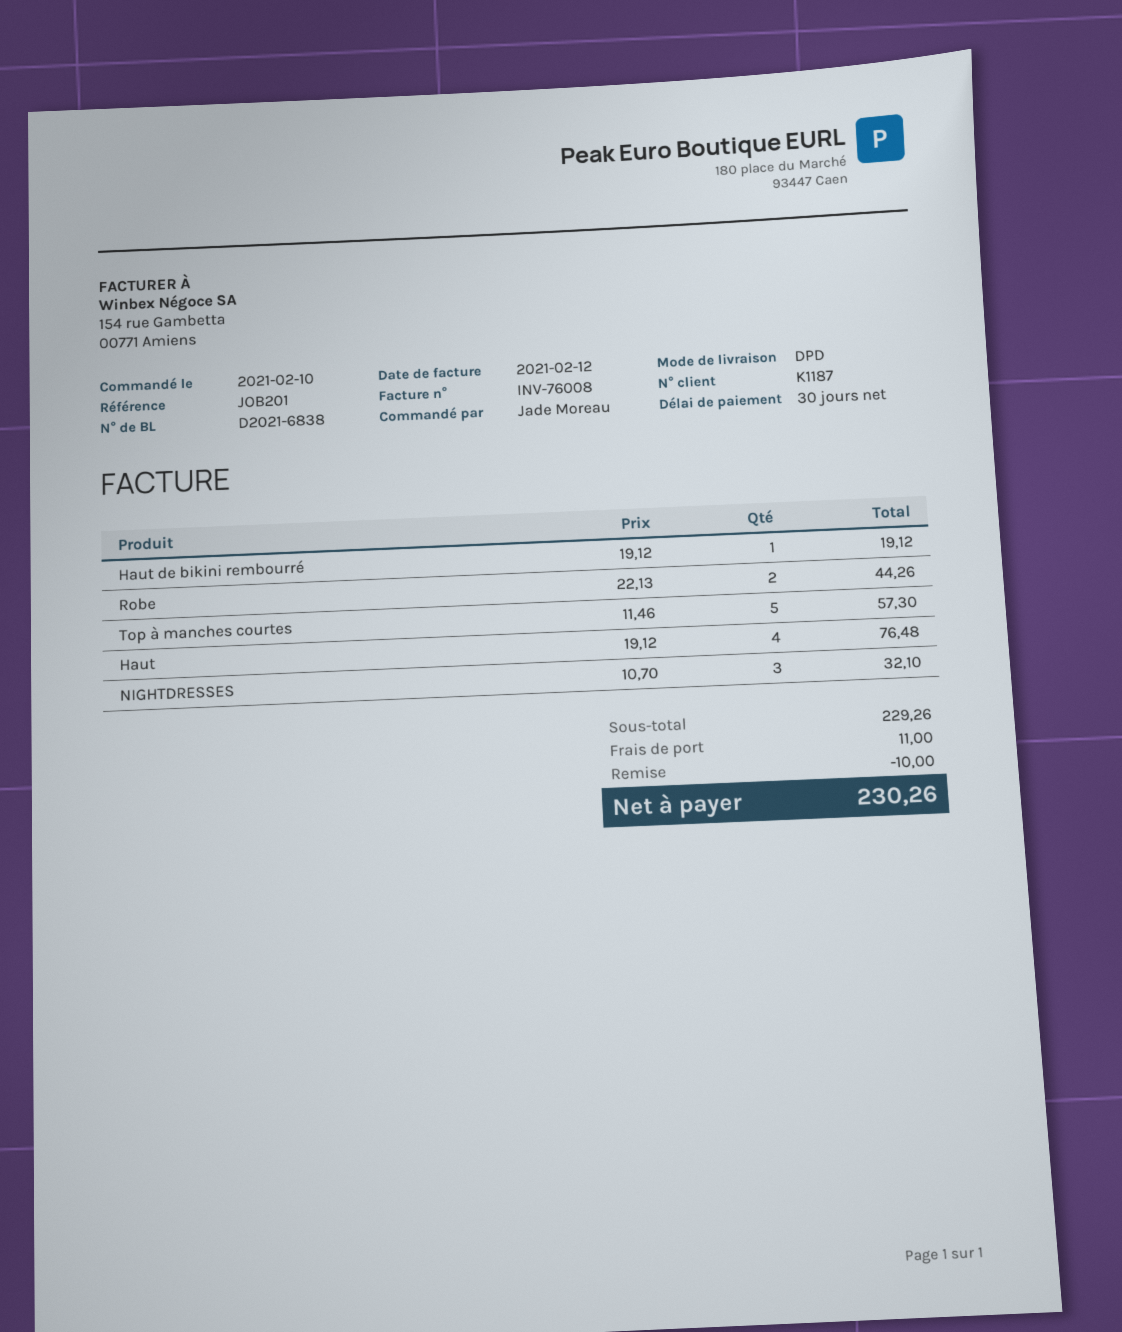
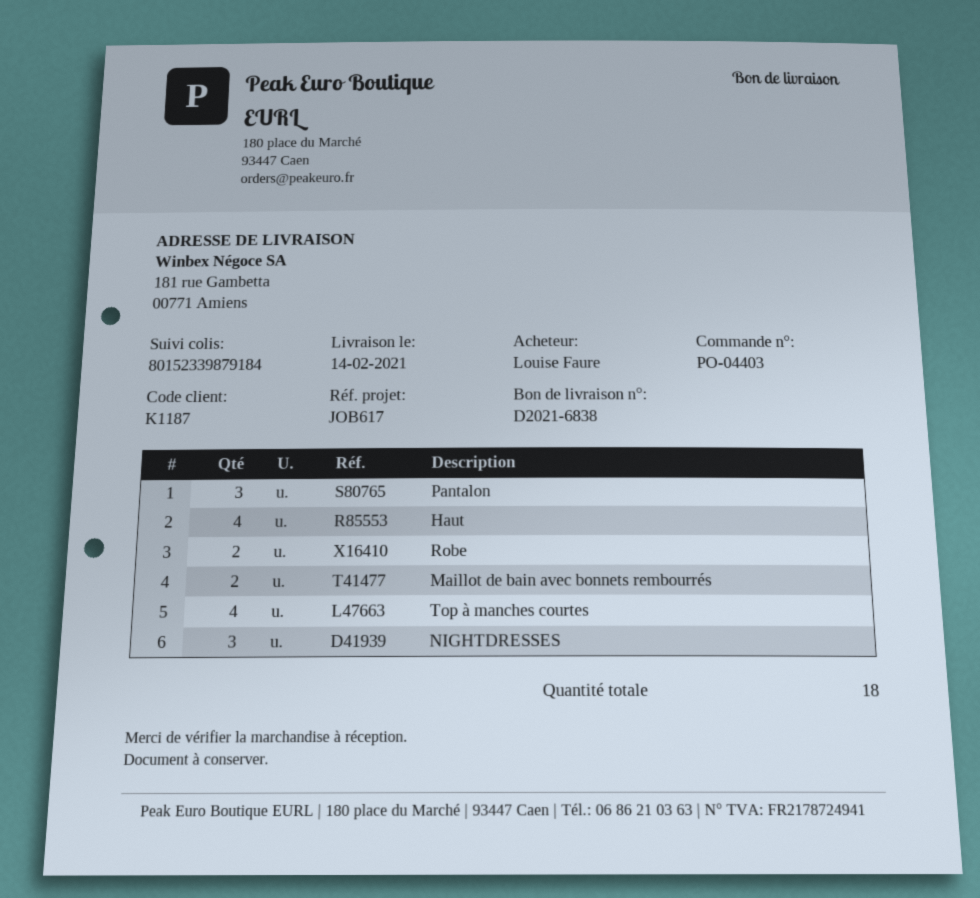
reference: JOB201 -> JOB617
ordered by: Jade Moreau -> Louise Faure
Haut de bikini rembourré: 1 -> none
Top à manches courtes: 5 -> 4
Pantalon: none -> 3
Maillot de bain avec bonnets rembourrés: none -> 2

